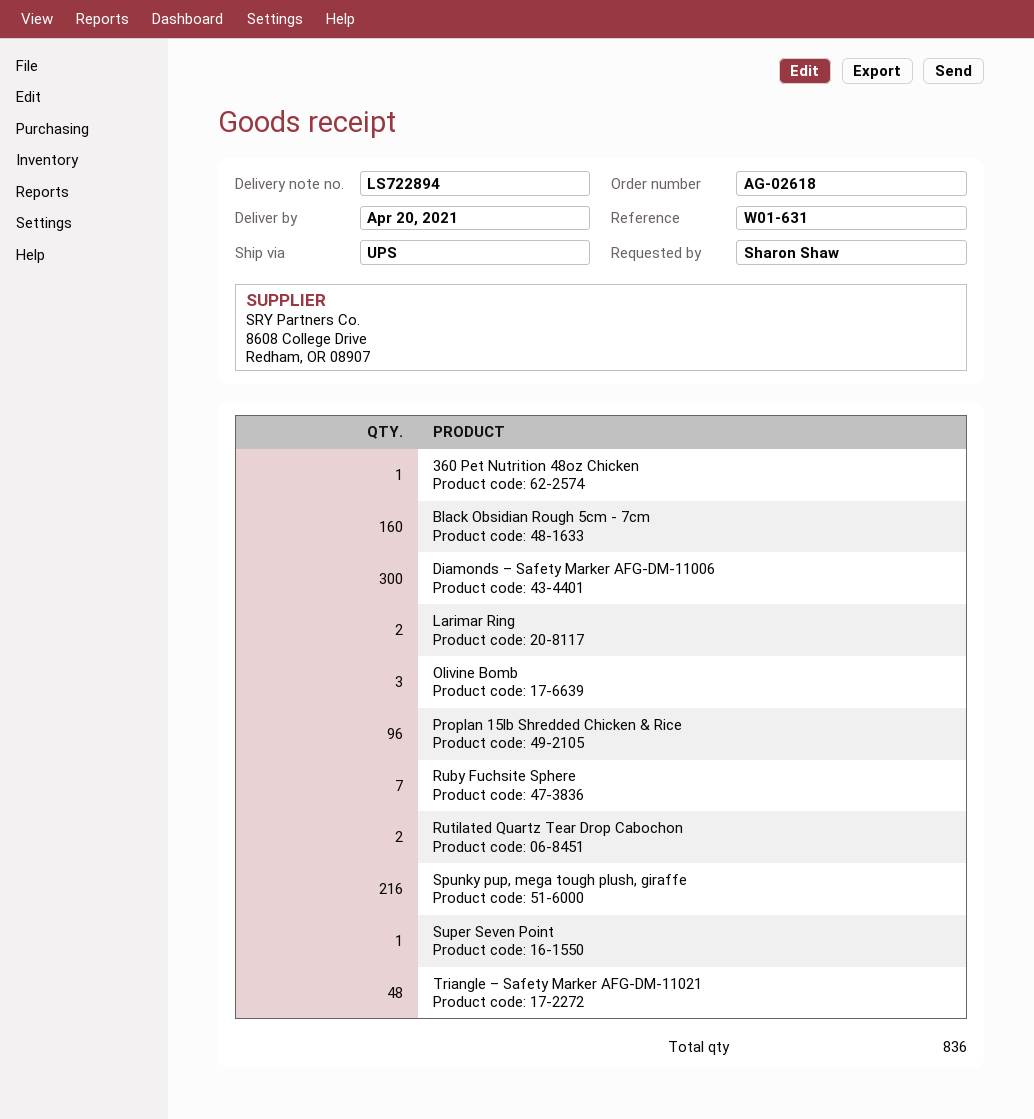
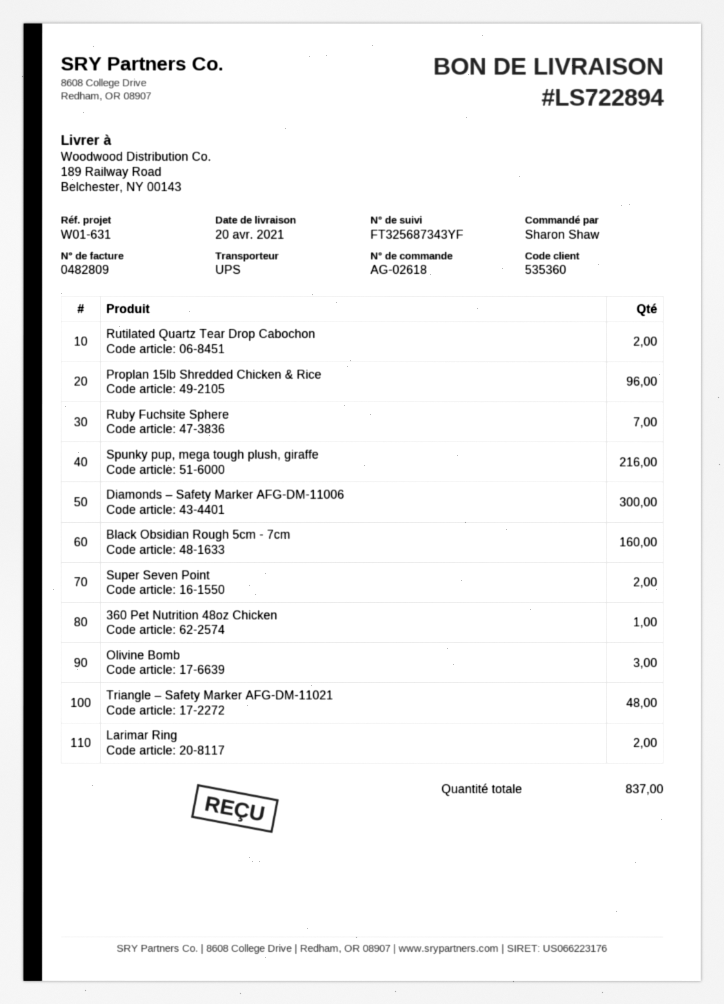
Super Seven Point: 1 -> 2
total quantity: 836 -> 837

